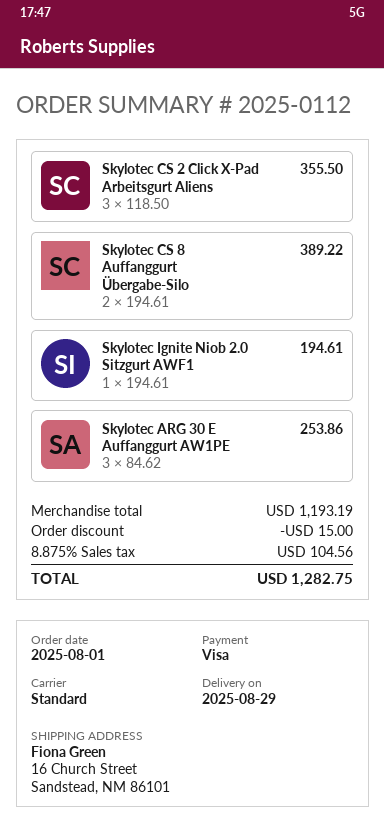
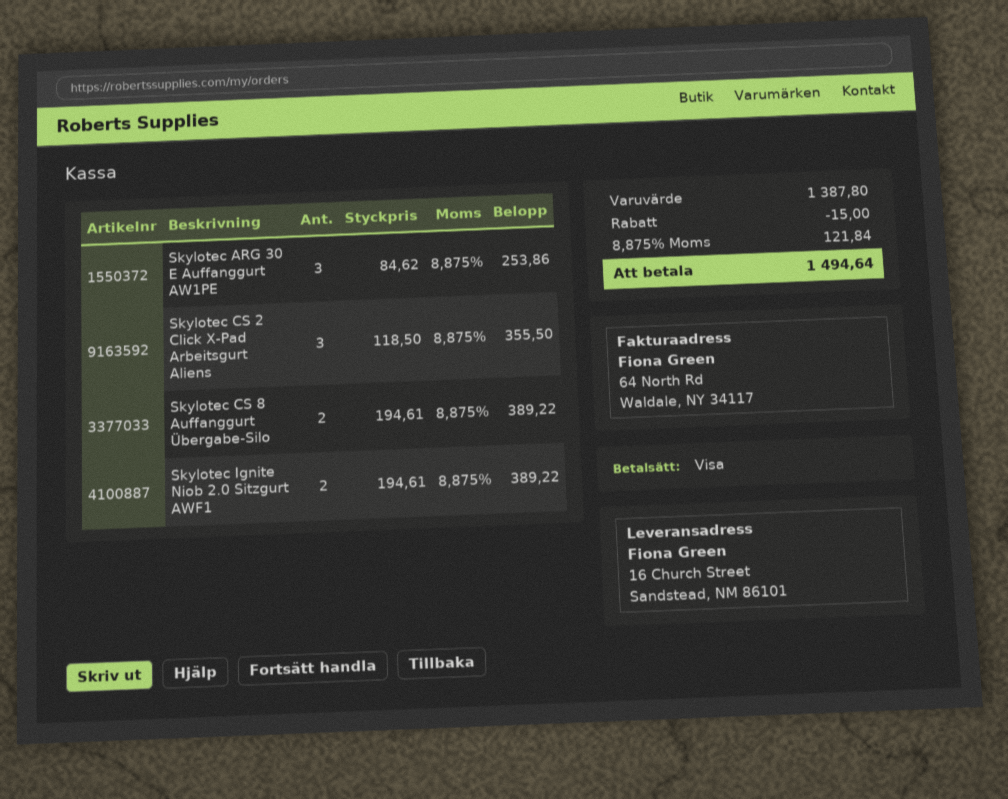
Skylotec Ignite Niob 2.0 Sitzgurt AWF1: 1 x 194.61 = 194.61 -> 2 x 194.61 = 389.22
subtotal: 1193.19 -> 1387.80
tax: 8.875% = 104.56 -> 8.875% = 121.84
total: 1282.75 -> 1494.64

